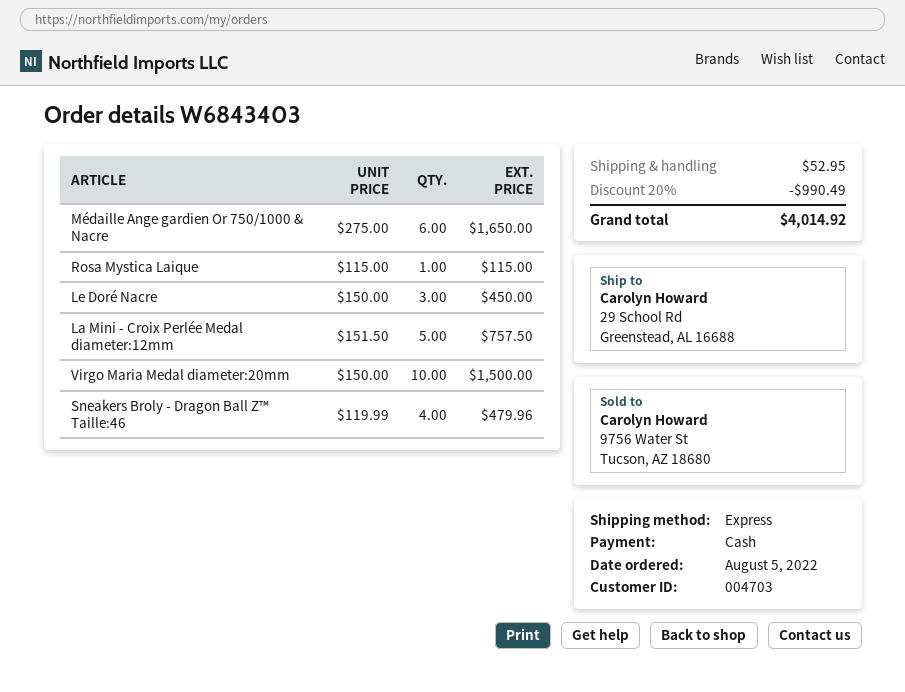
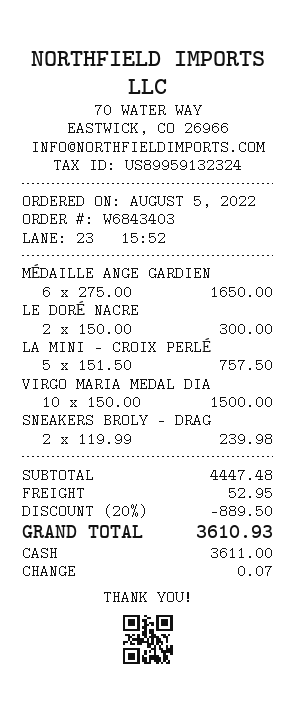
Rosa Mystica Laique: 1 x 115.00 = 115.00 -> none
Le Doré Nacre: 3 x 150.00 = 450.00 -> 2 x 150.00 = 300.00
Sneakers Broly - Dragon Ball Z™ Taille:46: 4 x 119.99 = 479.96 -> 2 x 119.99 = 239.98
discount: 20% = 990.49 -> 20% = 889.50
total: 4014.92 -> 3610.93

